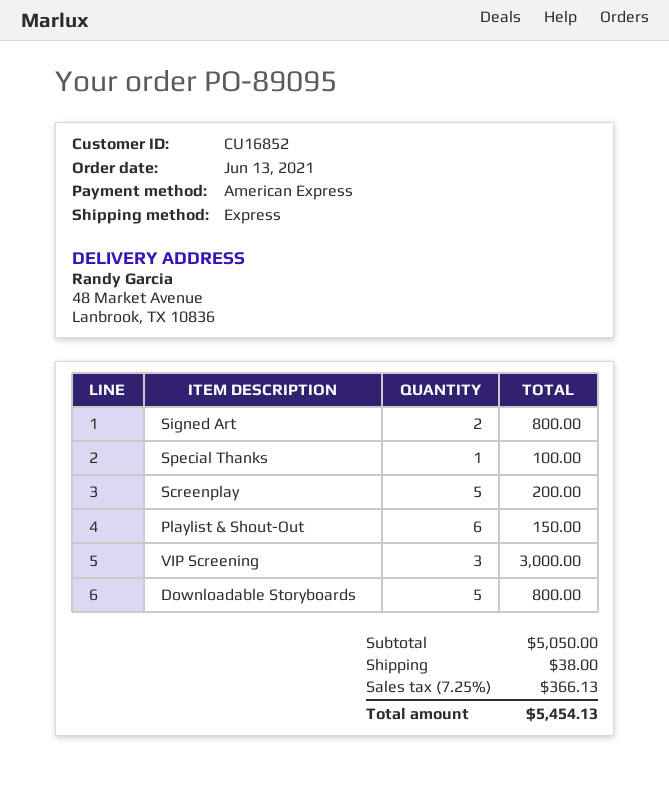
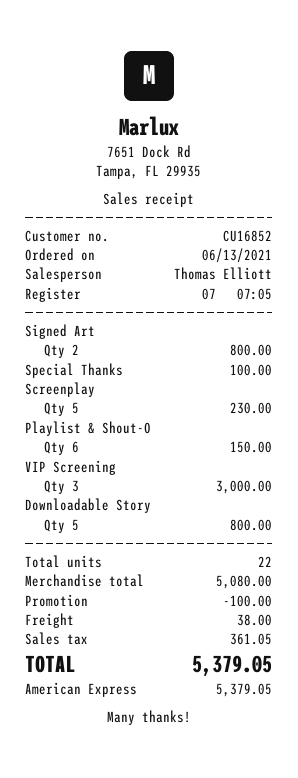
Screenplay: 5 for 200.00 -> 5 for 230.00
subtotal: 5050.00 -> 5080.00
discount: none -> 100.00
tax: 366.13 -> 361.05
total: 5454.13 -> 5379.05

